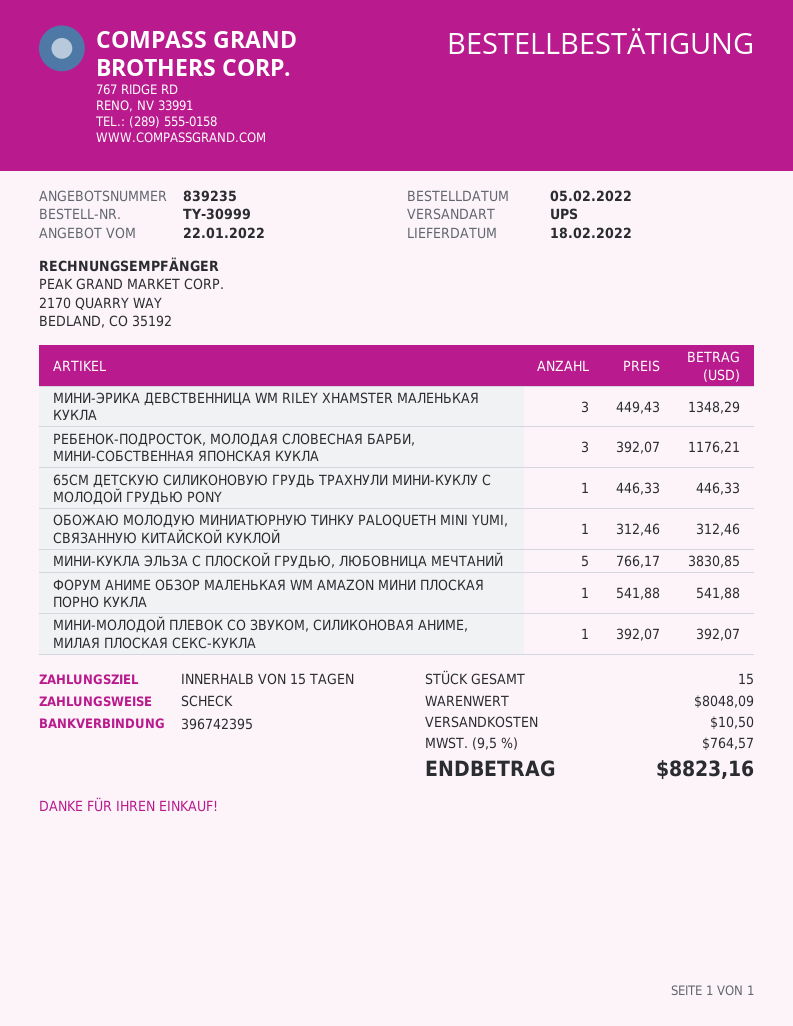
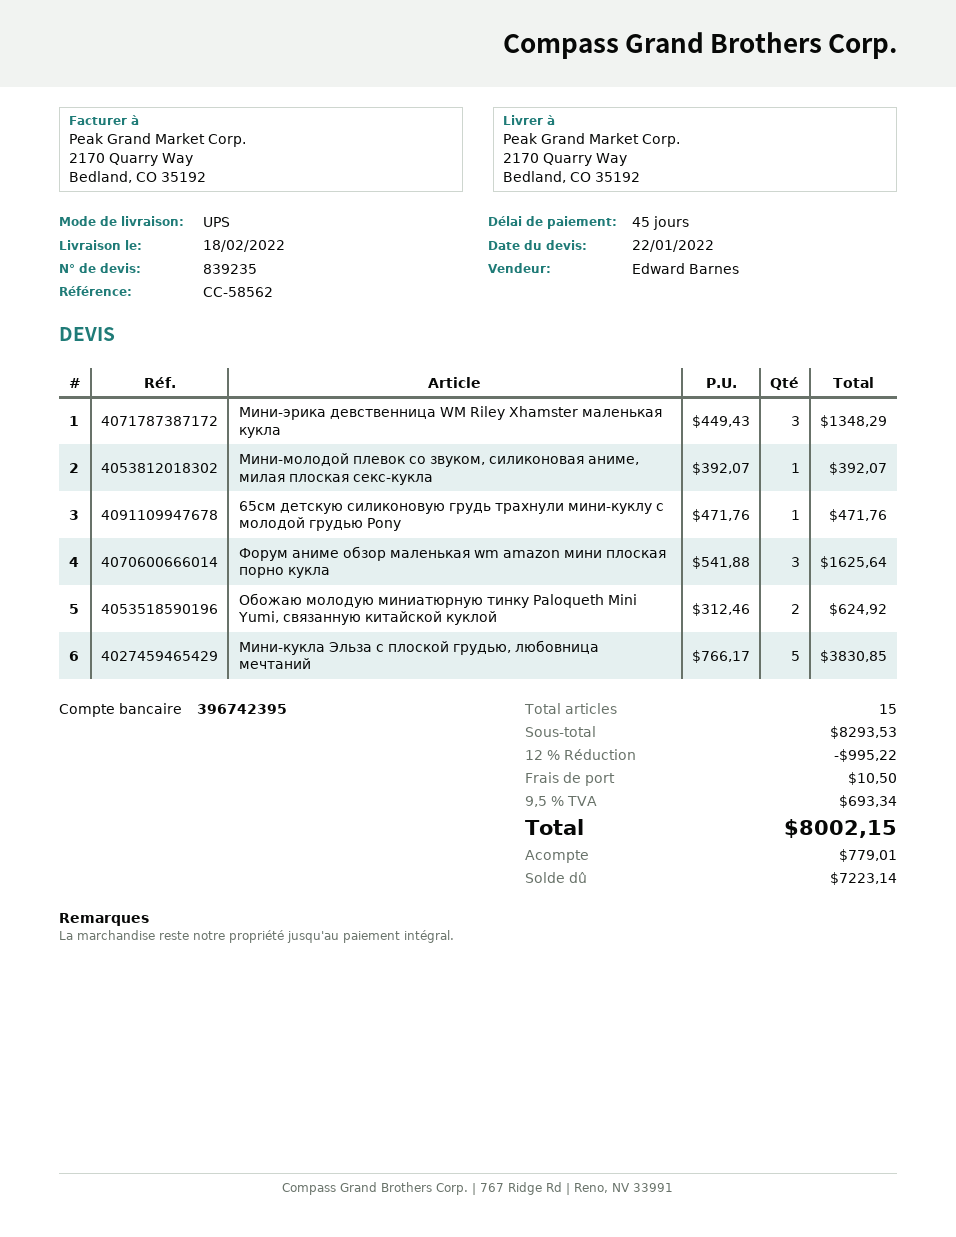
payment terms: 15 days -> 45 days
РЕБЕНОК-ПОДРОСТОК, МОЛОДАЯ СЛОВЕСНАЯ БАРБИ, МИНИ-СОБСТВЕННАЯ ЯПОНСКАЯ КУКЛА: 3 x 392.07 = 1176.21 -> none
65СМ ДЕТСКУЮ СИЛИКОНОВУЮ ГРУДЬ ТРАХНУЛИ МИНИ-КУКЛУ С МОЛОДОЙ ГРУДЬЮ PONY: 1 x 446.33 = 446.33 -> 1 x 471.76 = 471.76
ОБОЖАЮ МОЛОДУЮ МИНИАТЮРНУЮ ТИНКУ PALOQUETH MINI YUMI, СВЯЗАННУЮ КИТАЙСКОЙ КУКЛОЙ: 1 x 312.46 = 312.46 -> 2 x 312.46 = 624.92
ФОРУМ АНИМЕ ОБЗОР МАЛЕНЬКАЯ WM AMAZON МИНИ ПЛОСКАЯ ПОРНО КУКЛА: 1 x 541.88 = 541.88 -> 3 x 541.88 = 1625.64
subtotal: 8048.09 -> 8293.53
discount: none -> 12% = 995.22
tax: 9.5% = 764.57 -> 9.5% = 693.34
total: 8823.16 -> 8002.15

